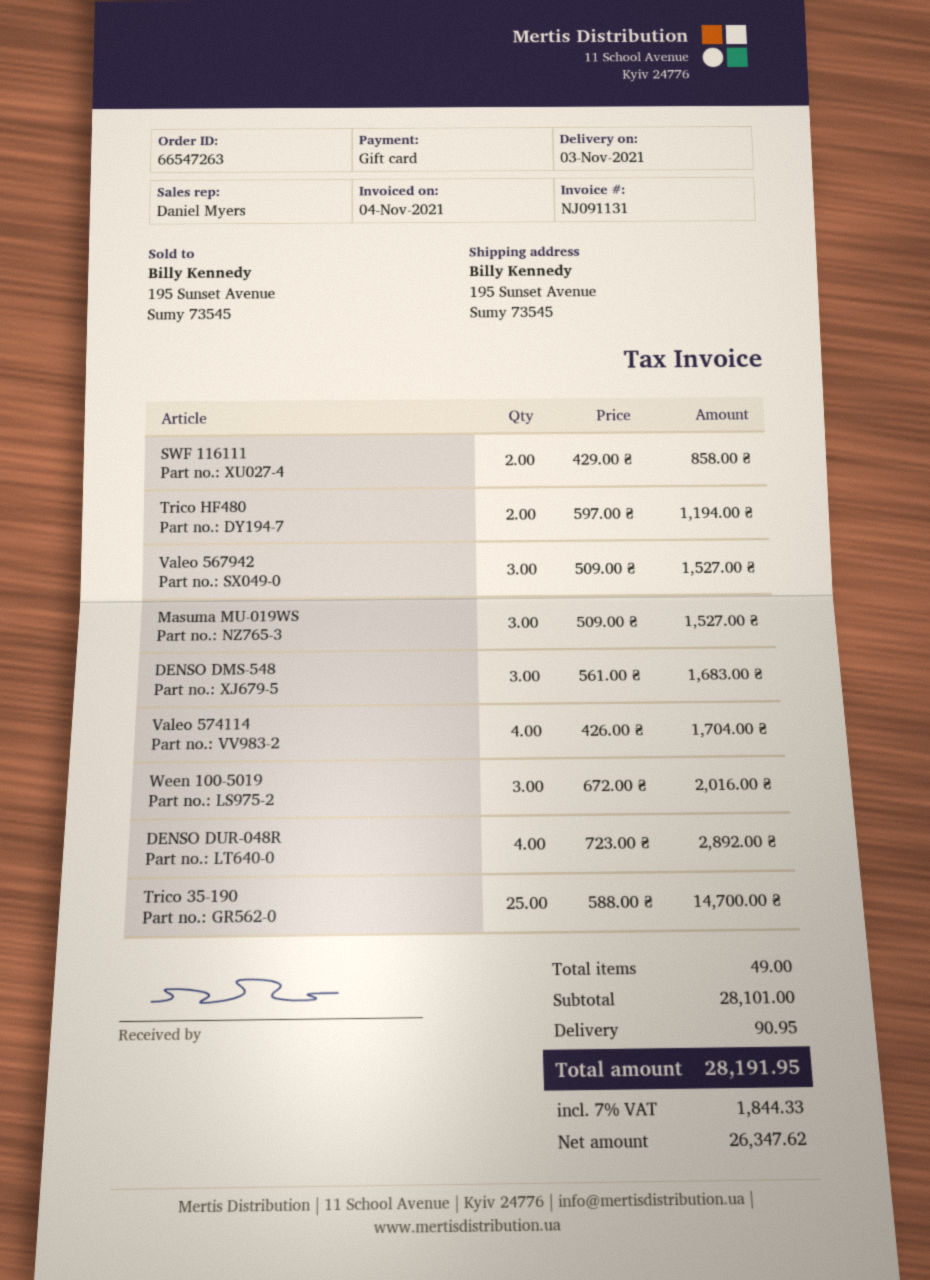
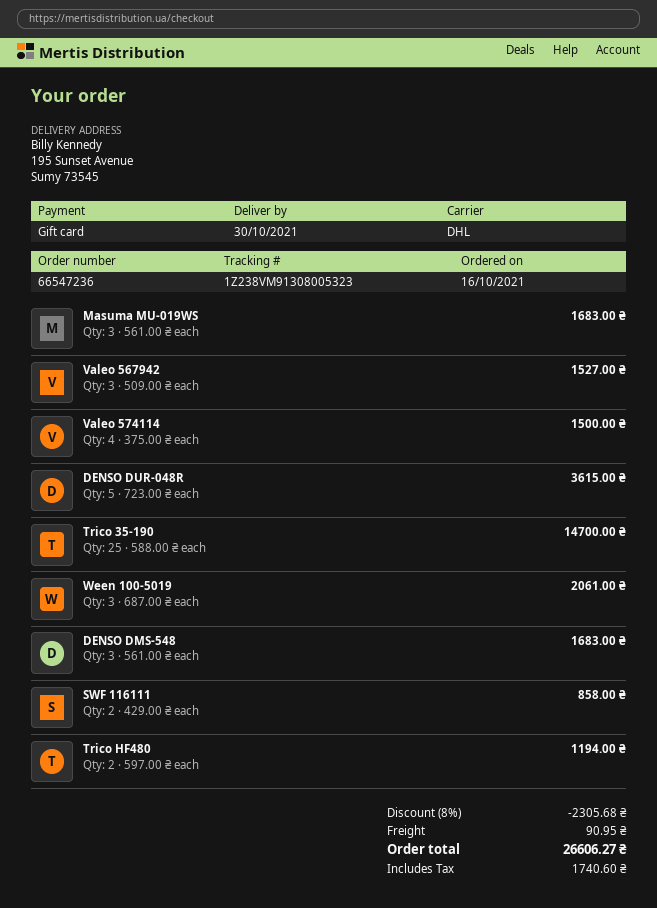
order number: 66547263 -> 66547236
delivery date: 2021-11-03 -> 2021-10-30
Masuma MU-019WS: 3 x 509.00 = 1527.00 -> 3 x 561.00 = 1683.00
Valeo 574114: 4 x 426.00 = 1704.00 -> 4 x 375.00 = 1500.00
Ween 100-5019: 3 x 672.00 = 2016.00 -> 3 x 687.00 = 2061.00
DENSO DUR-048R: 4 x 723.00 = 2892.00 -> 5 x 723.00 = 3615.00
discount: none -> 8% = 2305.68
tax: 1844.33 -> 1740.60
total: 28191.95 -> 26606.27

